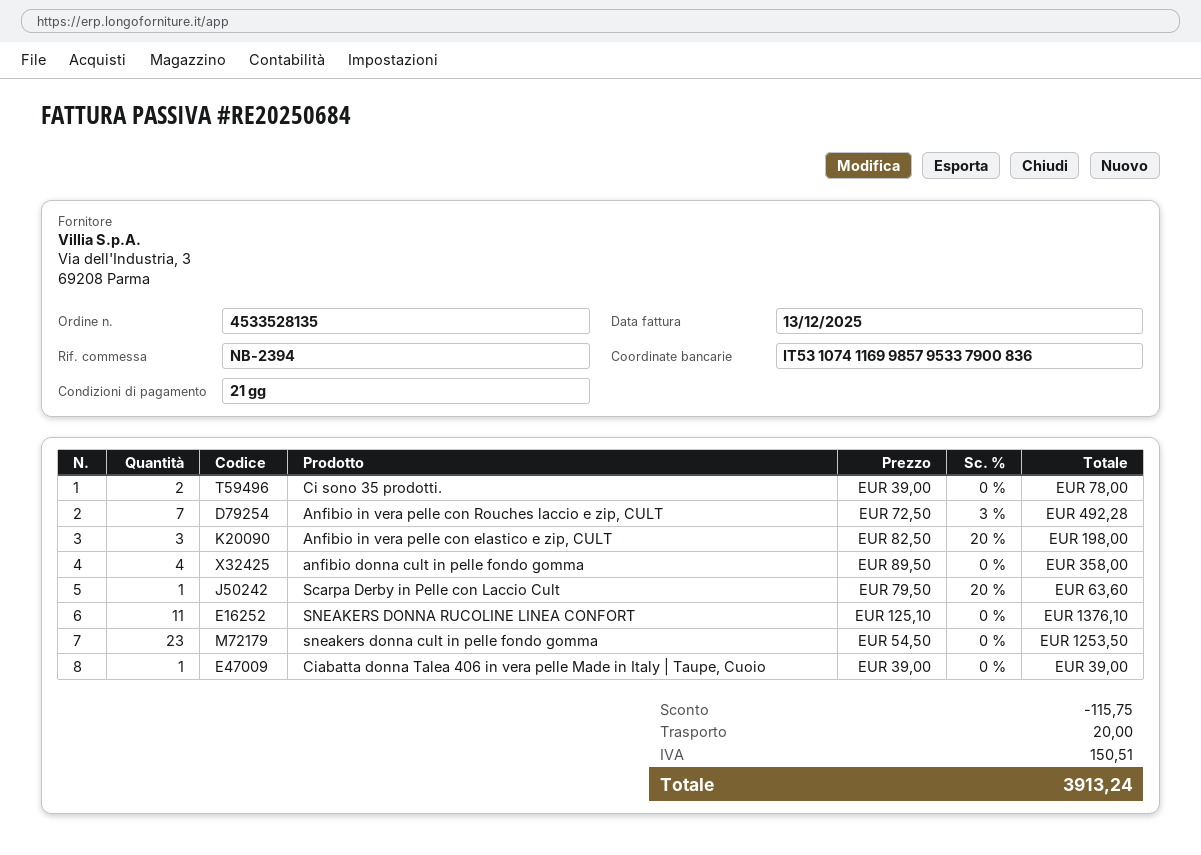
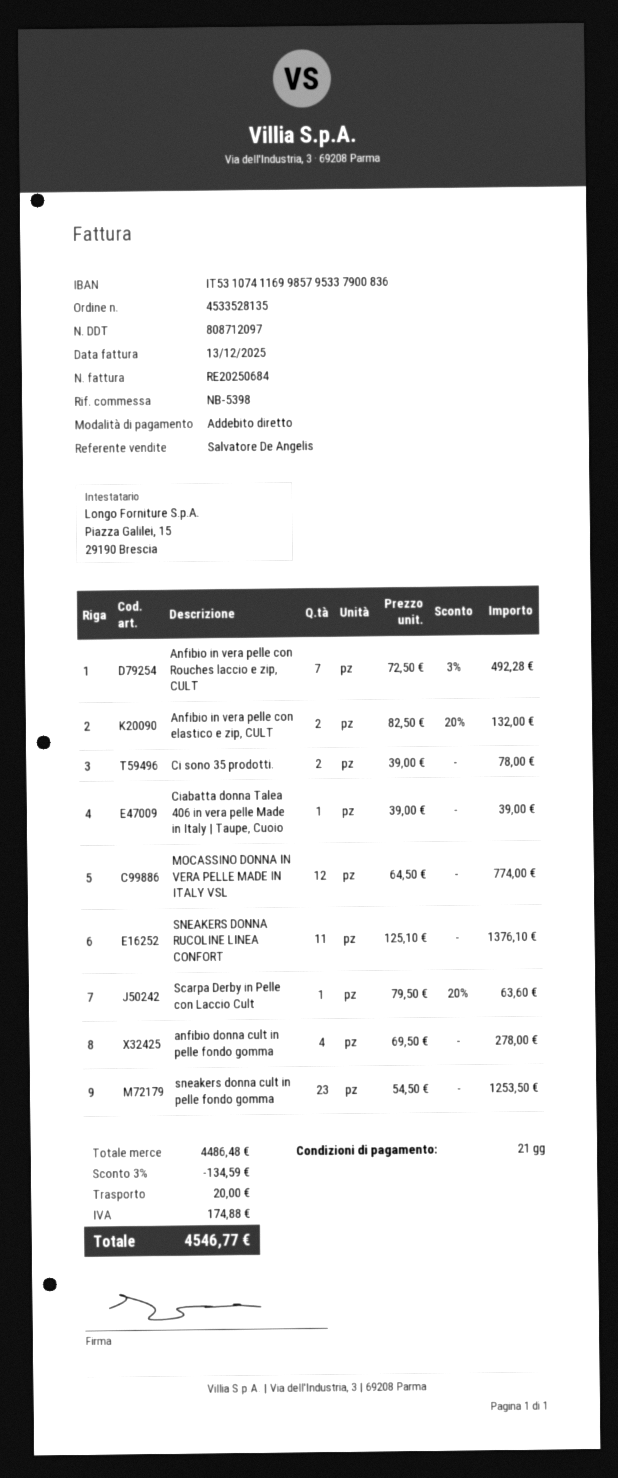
reference: NB-2394 -> NB-5398
Anfibio in vera pelle con elastico e zip, CULT: 3 x 82.50 - 20% = 198.00 -> 2 x 82.50 - 20% = 132.00
anfibio donna cult in pelle fondo gomma: 4 x 89.50 = 358.00 -> 4 x 69.50 = 278.00
MOCASSINO DONNA IN VERA PELLE MADE IN ITALY VSL: none -> 12 x 64.50 = 774.00
discount: 115.75 -> 134.59
tax: 150.51 -> 174.88
total: 3913.24 -> 4546.77

